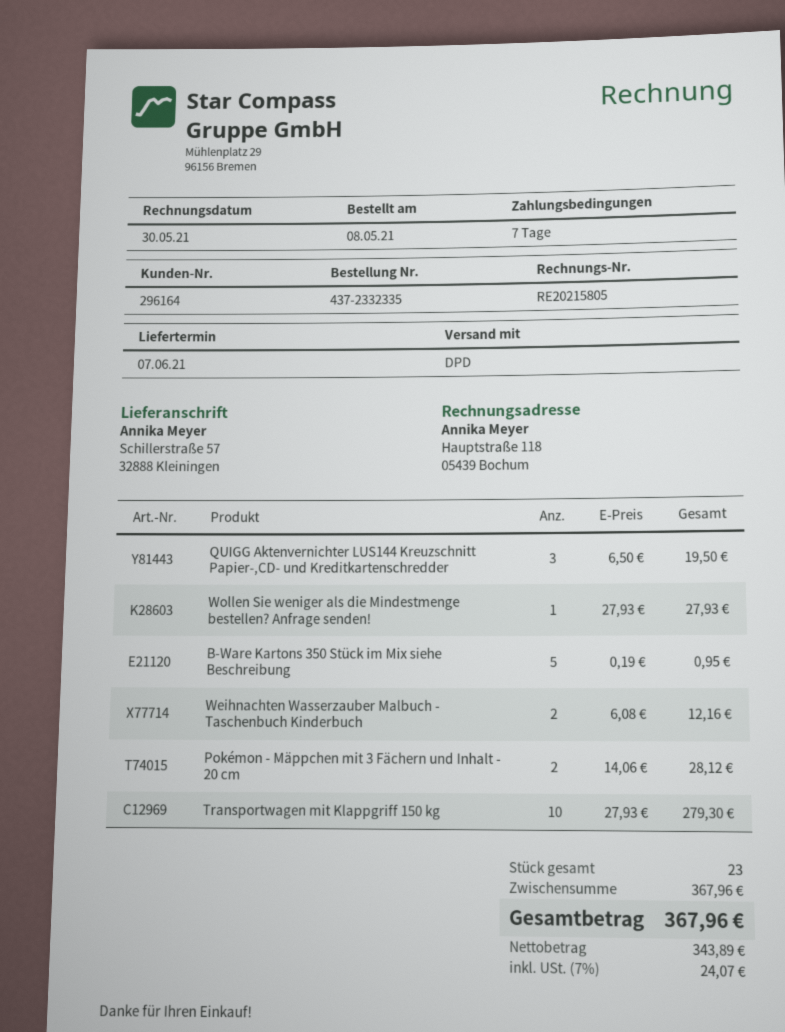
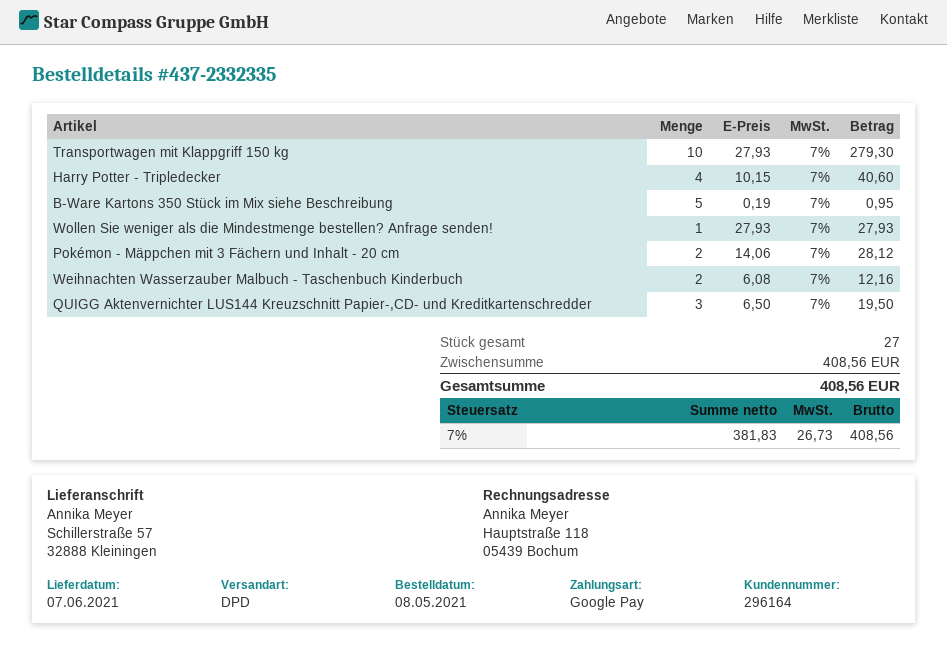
Harry Potter - Tripledecker: none -> 4 x 10.15 = 40.60
total quantity: 23 -> 27
subtotal: 367.96 -> 408.56
net: 343.89 -> 381.83
tax: 7% = 24.07 -> 7% = 26.73
total: 367.96 -> 408.56

